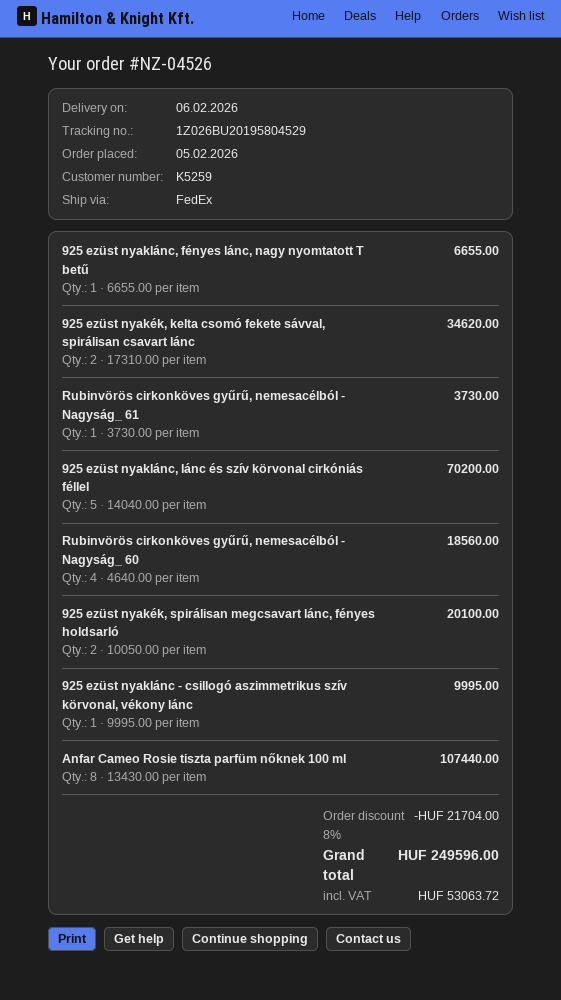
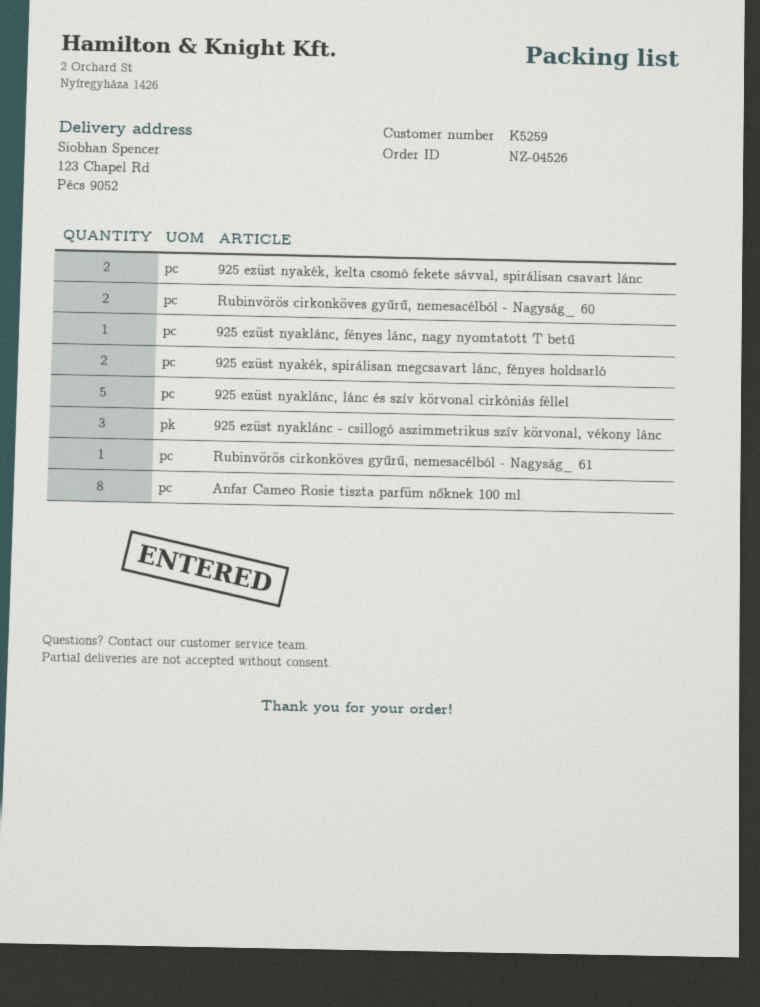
Rubinvörös cirkonköves gyűrű, nemesacélból - Nagyság_ 60: 4 -> 2
925 ezüst nyaklánc - csillogó aszimmetrikus szív körvonal, vékony lánc: 1 -> 3

